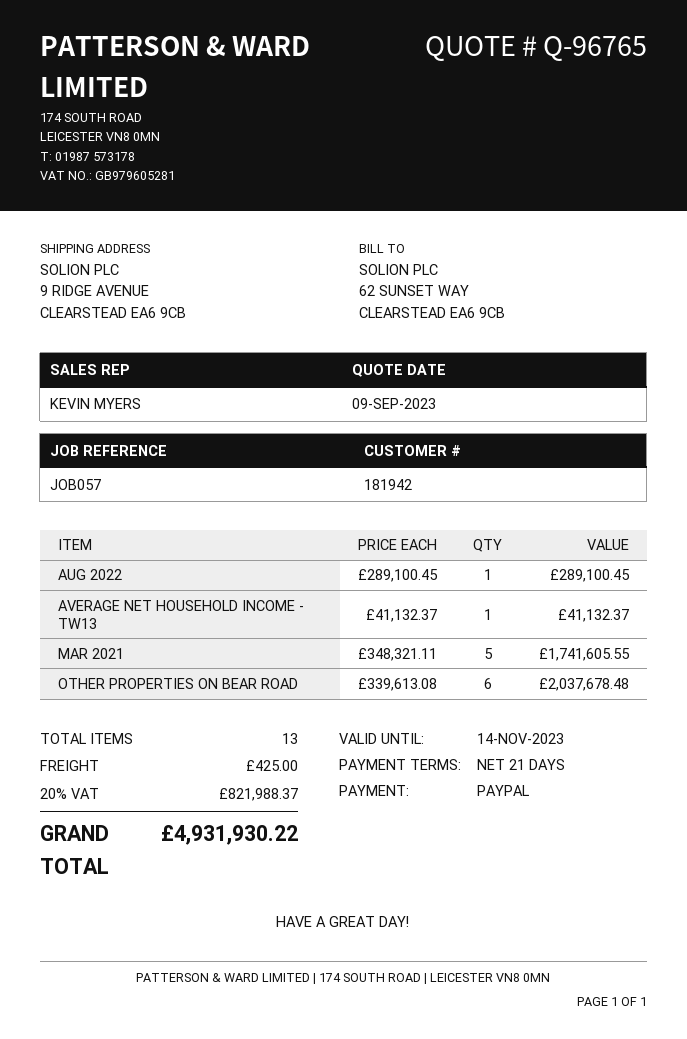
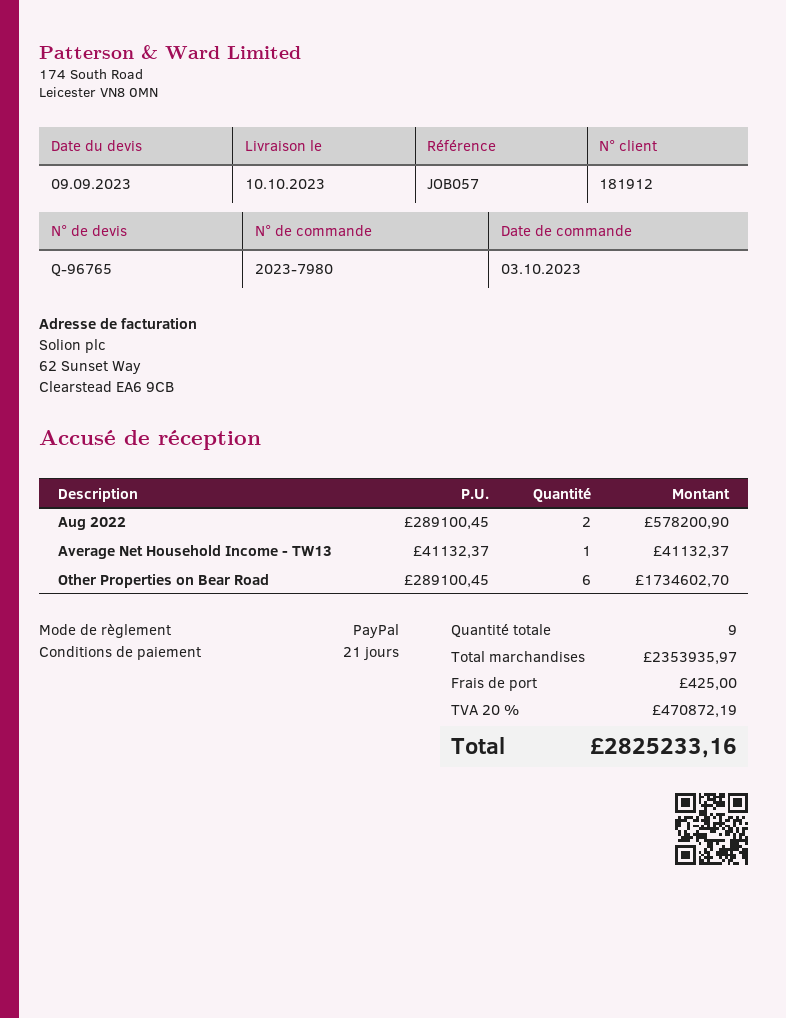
customer number: 181942 -> 181912
AUG 2022: 1 x 289100.45 = 289100.45 -> 2 x 289100.45 = 578200.90
MAR 2021: 5 x 348321.11 = 1741605.55 -> none
OTHER PROPERTIES ON BEAR ROAD: 6 x 339613.08 = 2037678.48 -> 6 x 289100.45 = 1734602.70
total quantity: 13 -> 9
tax: 20% = 821988.37 -> 20% = 470872.19
total: 4931930.22 -> 2825233.16

